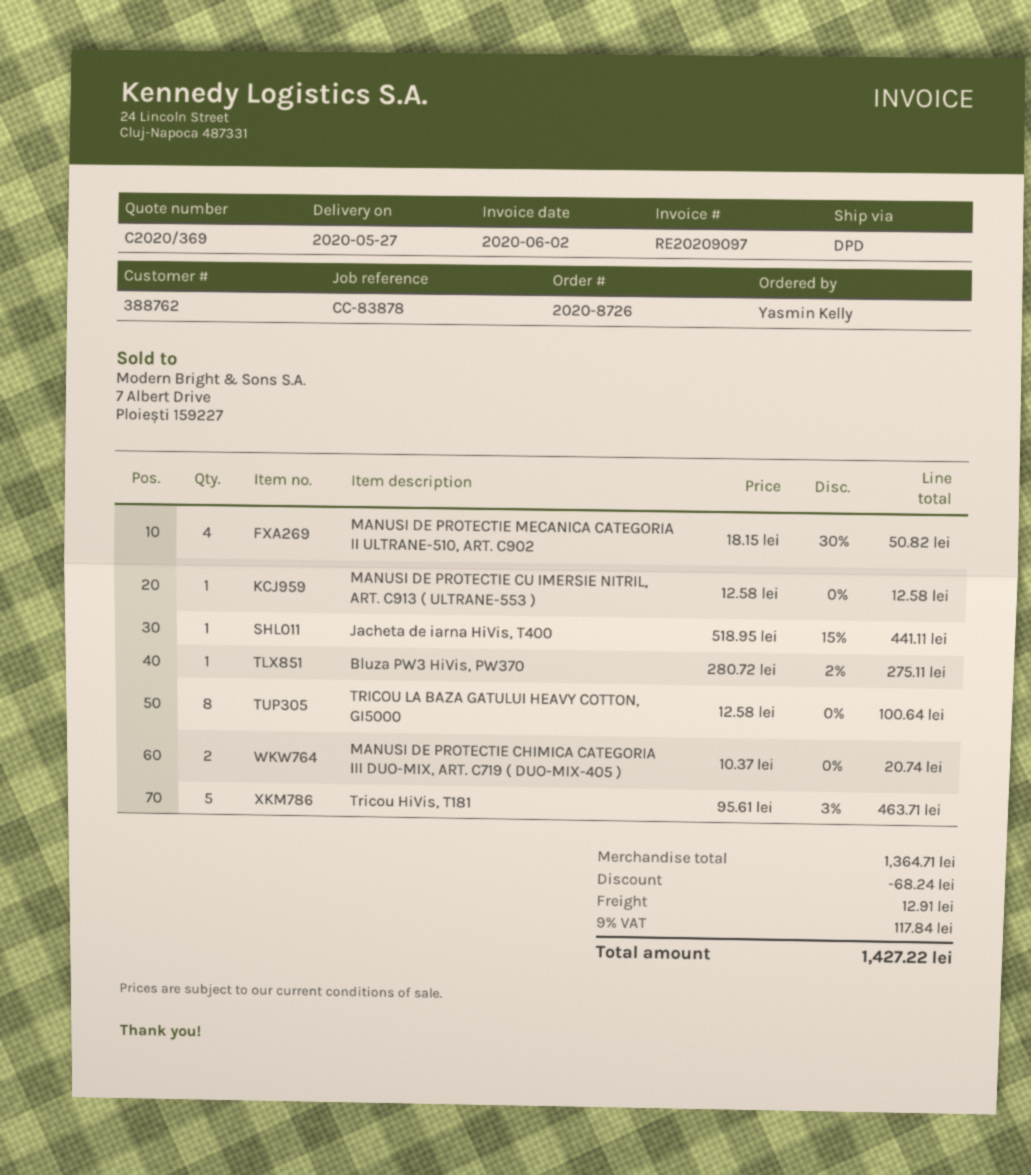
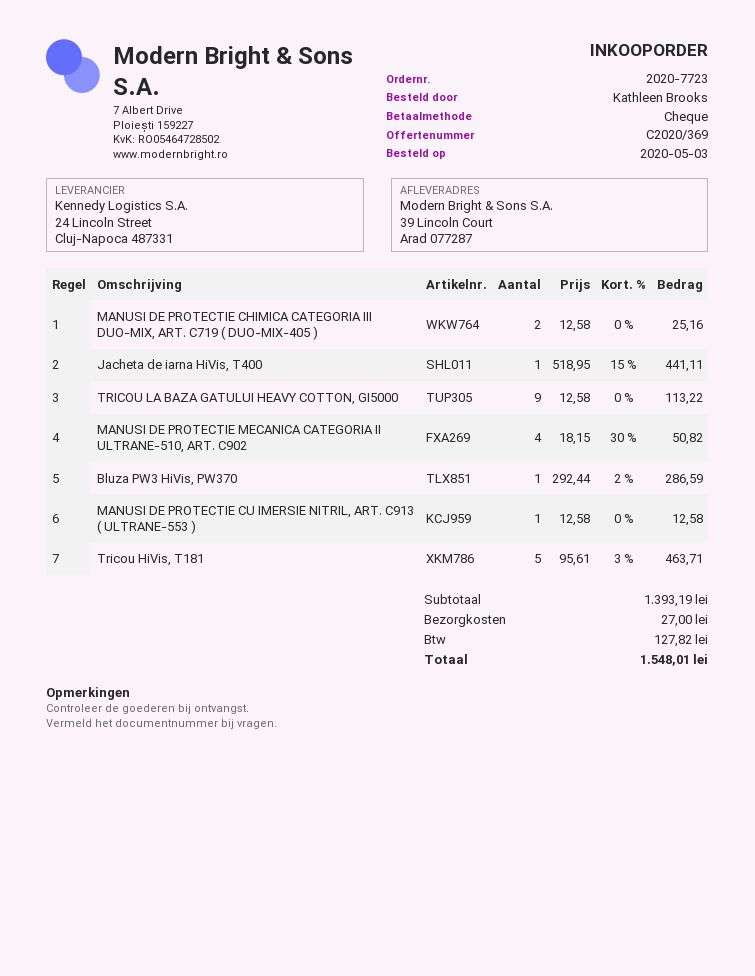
order number: 2020-8726 -> 2020-7723
ordered by: Yasmin Kelly -> Kathleen Brooks
Bluza PW3 HiVis, PW370: 1 x 280.72 - 2% = 275.11 -> 1 x 292.44 - 2% = 286.59
TRICOU LA BAZA GATULUI HEAVY COTTON, GI5000: 8 x 12.58 = 100.64 -> 9 x 12.58 = 113.22
MANUSI DE PROTECTIE CHIMICA CATEGORIA III DUO-MIX, ART. C719 ( DUO-MIX-405 ): 2 x 10.37 = 20.74 -> 2 x 12.58 = 25.16
subtotal: 1364.71 -> 1393.19
discount: 68.24 -> none
shipping: 12.91 -> 27.00
tax: 117.84 -> 127.82
total: 1427.22 -> 1548.01

